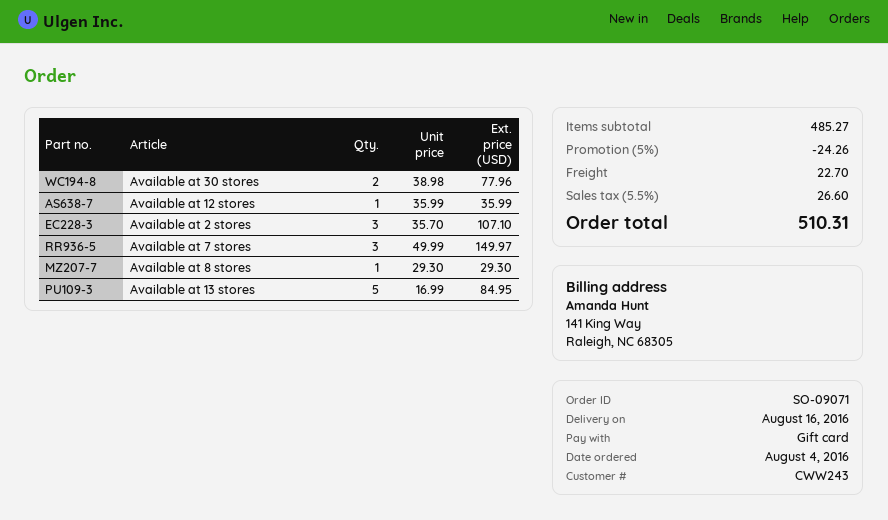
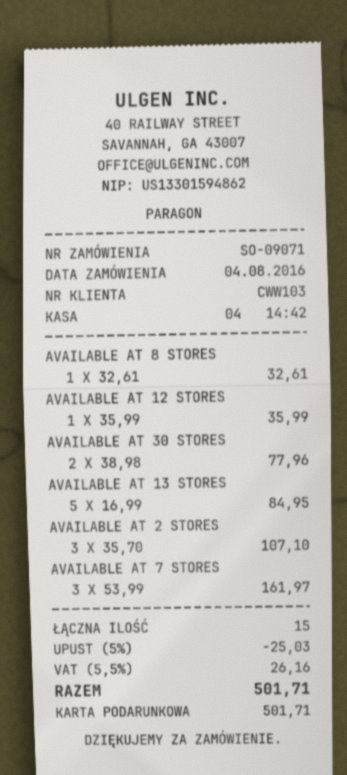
customer number: CWW243 -> CWW103
Available at 7 stores: 3 x 49.99 = 149.97 -> 3 x 53.99 = 161.97
Available at 8 stores: 1 x 29.30 = 29.30 -> 1 x 32.61 = 32.61
discount: 5% = 24.26 -> 5% = 25.03
shipping: 22.70 -> none
tax: 5.5% = 26.60 -> 5.5% = 26.16
total: 510.31 -> 501.71

